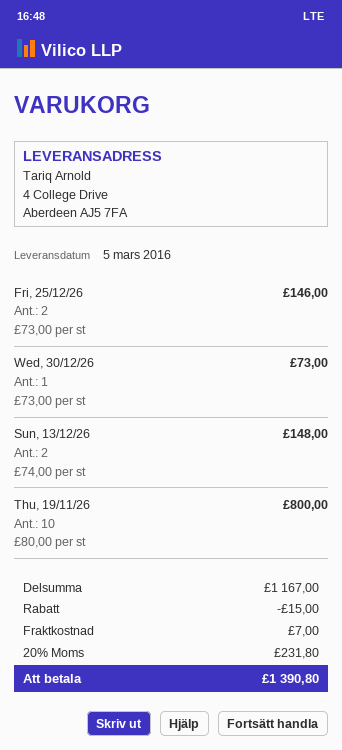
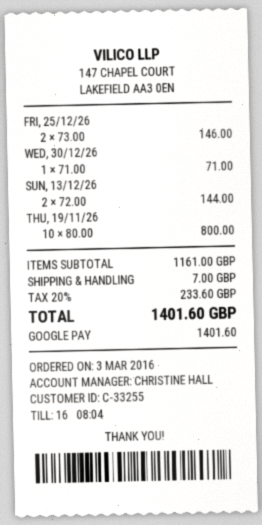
Wed, 30/12/26: 1 x 73.00 = 73.00 -> 1 x 71.00 = 71.00
Sun, 13/12/26: 2 x 74.00 = 148.00 -> 2 x 72.00 = 144.00
subtotal: 1167.00 -> 1161.00
discount: 15.00 -> none
tax: 20% = 231.80 -> 20% = 233.60
total: 1390.80 -> 1401.60

